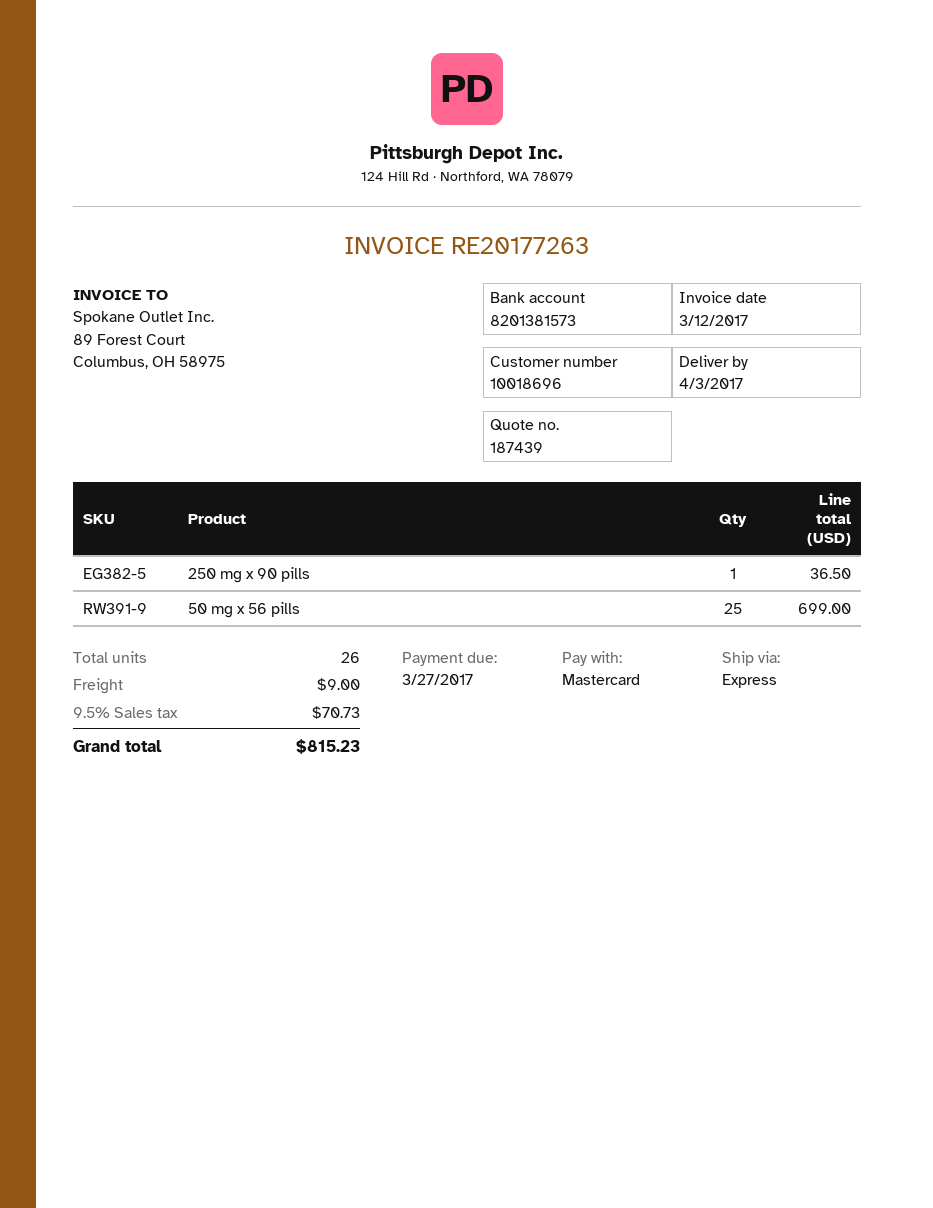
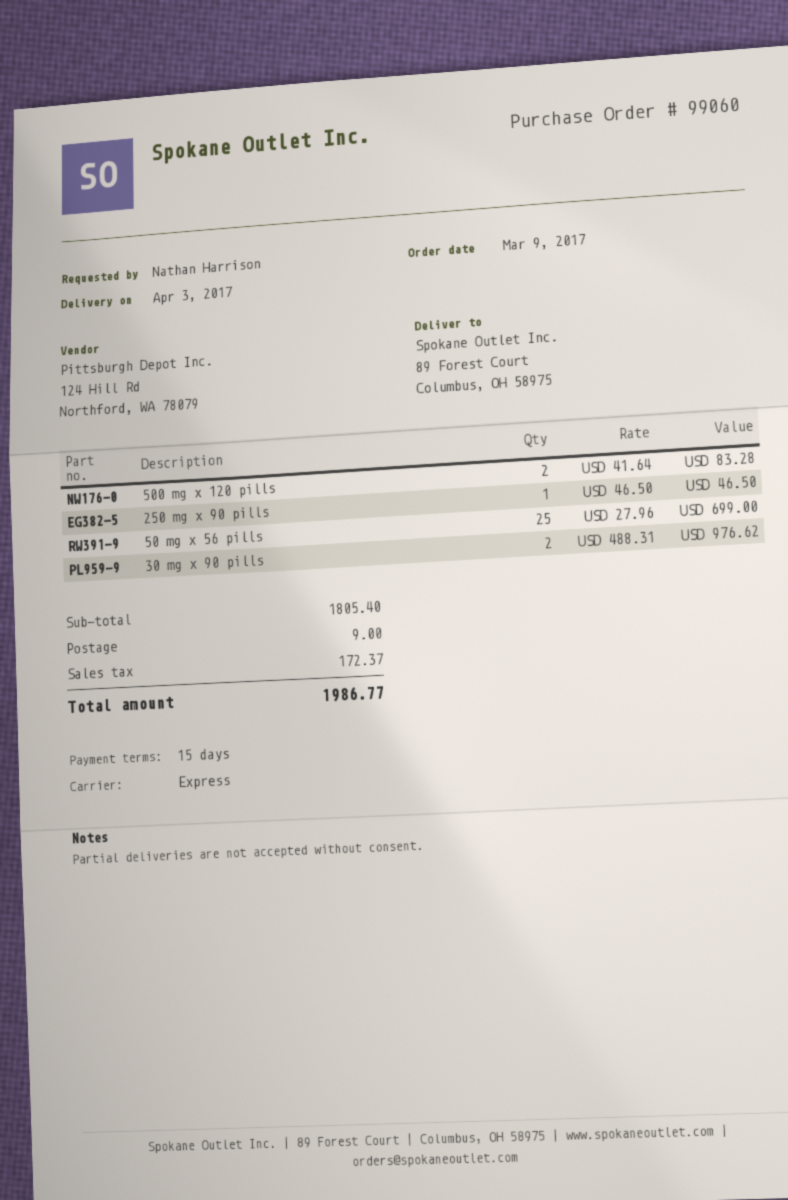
250 mg x 90 pills: 1 for 36.50 -> 1 for 46.50
500 mg x 120 pills: none -> 2 for 83.28
30 mg x 90 pills: none -> 2 for 976.62
tax: 70.73 -> 172.37
total: 815.23 -> 1986.77

